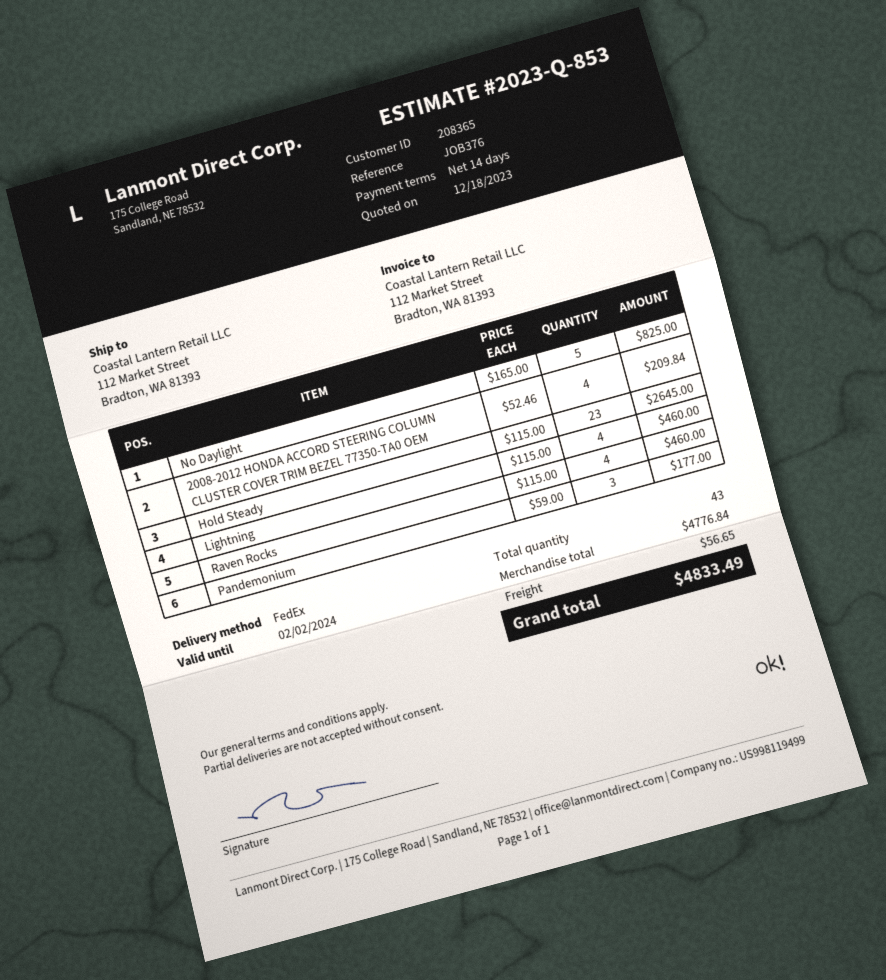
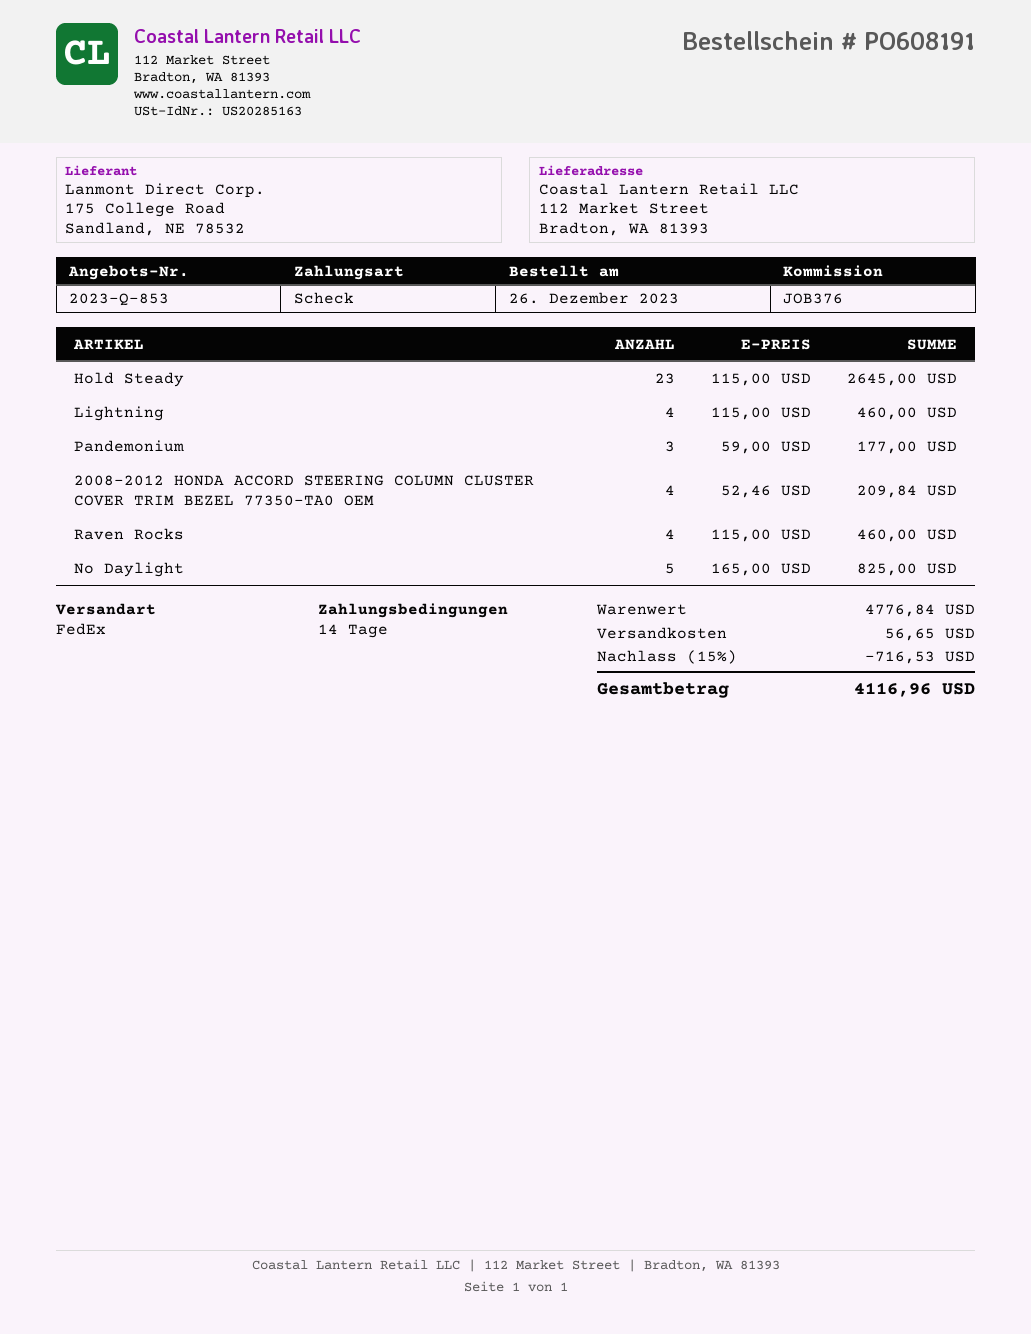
discount: none -> 15% = 716.53
total: 4833.49 -> 4116.96

